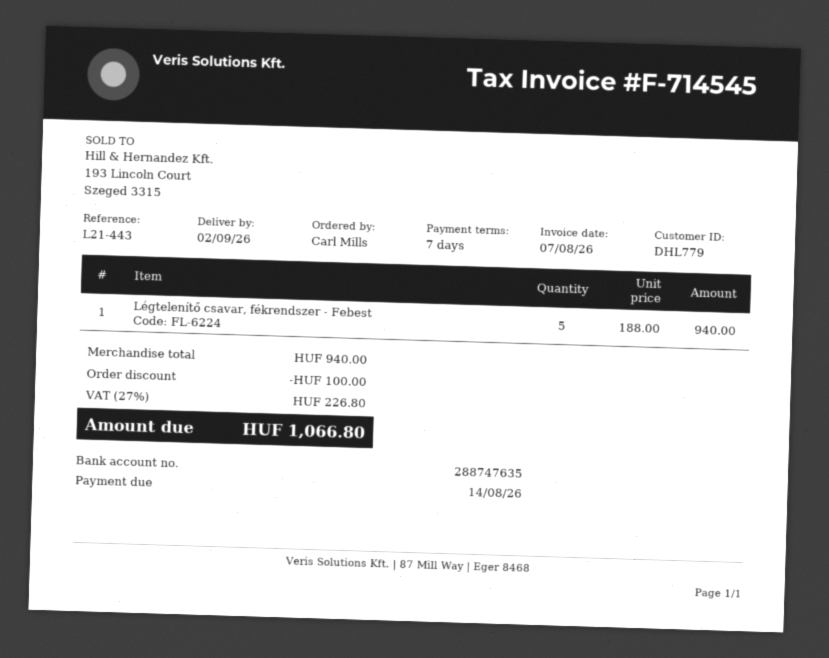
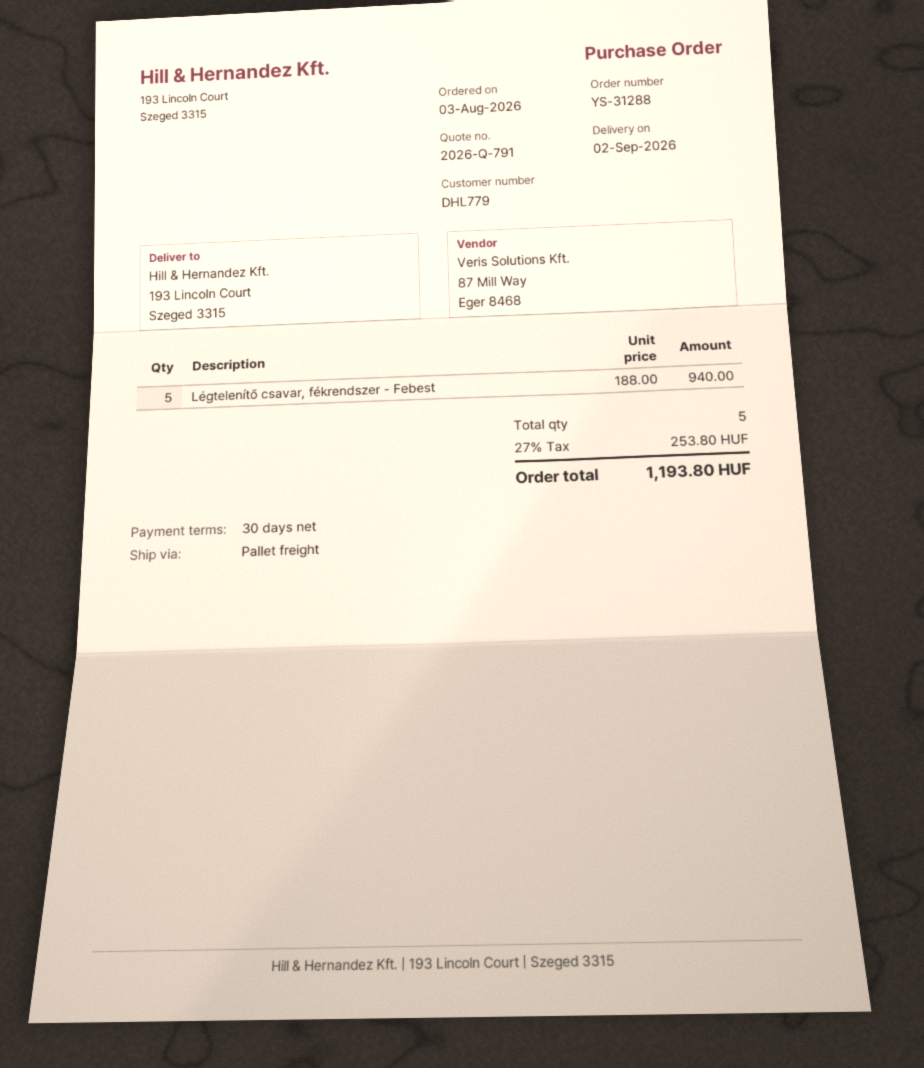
payment terms: 7 days -> 30 days
discount: 100.00 -> none
tax: 27% = 226.80 -> 27% = 253.80
total: 1066.80 -> 1193.80

